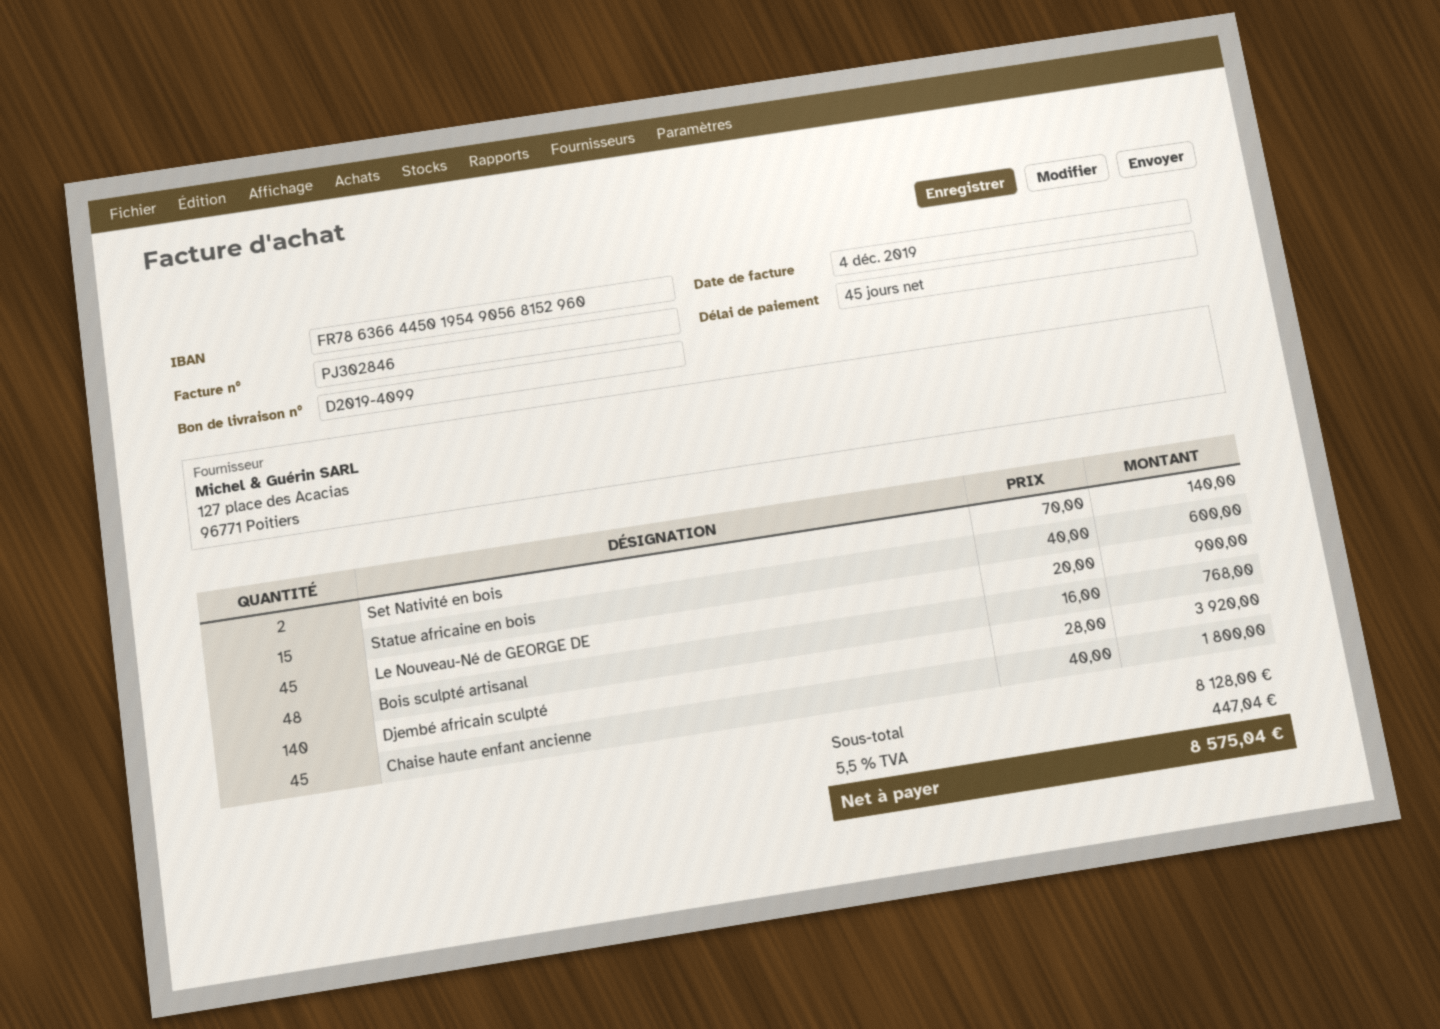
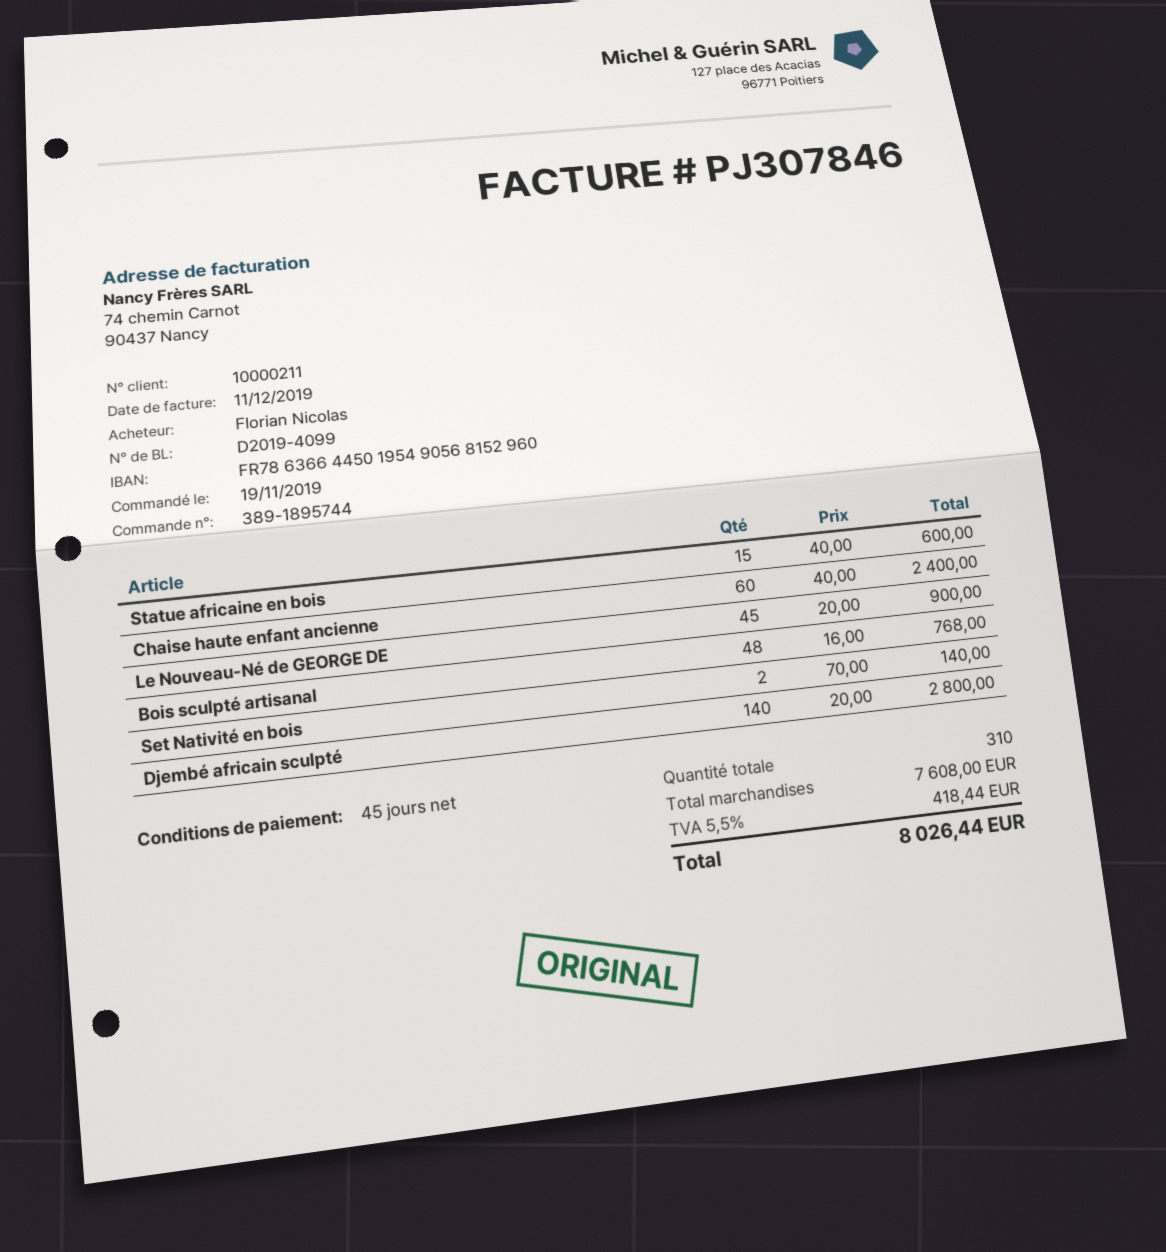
invoice number: PJ302846 -> PJ307846
invoice date: 2019-12-04 -> 2019-12-11
Djembé africain sculpté: 140 x 28.00 = 3920.00 -> 140 x 20.00 = 2800.00
Chaise haute enfant ancienne: 45 x 40.00 = 1800.00 -> 60 x 40.00 = 2400.00
subtotal: 8128.00 -> 7608.00
tax: 5.5% = 447.04 -> 5.5% = 418.44
total: 8575.04 -> 8026.44

